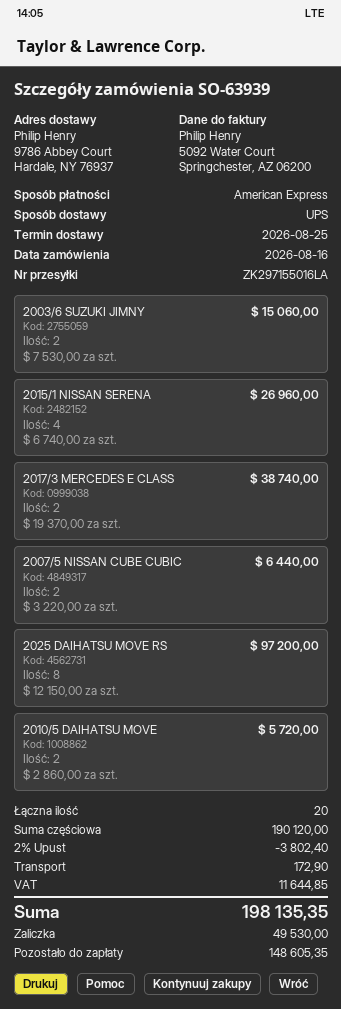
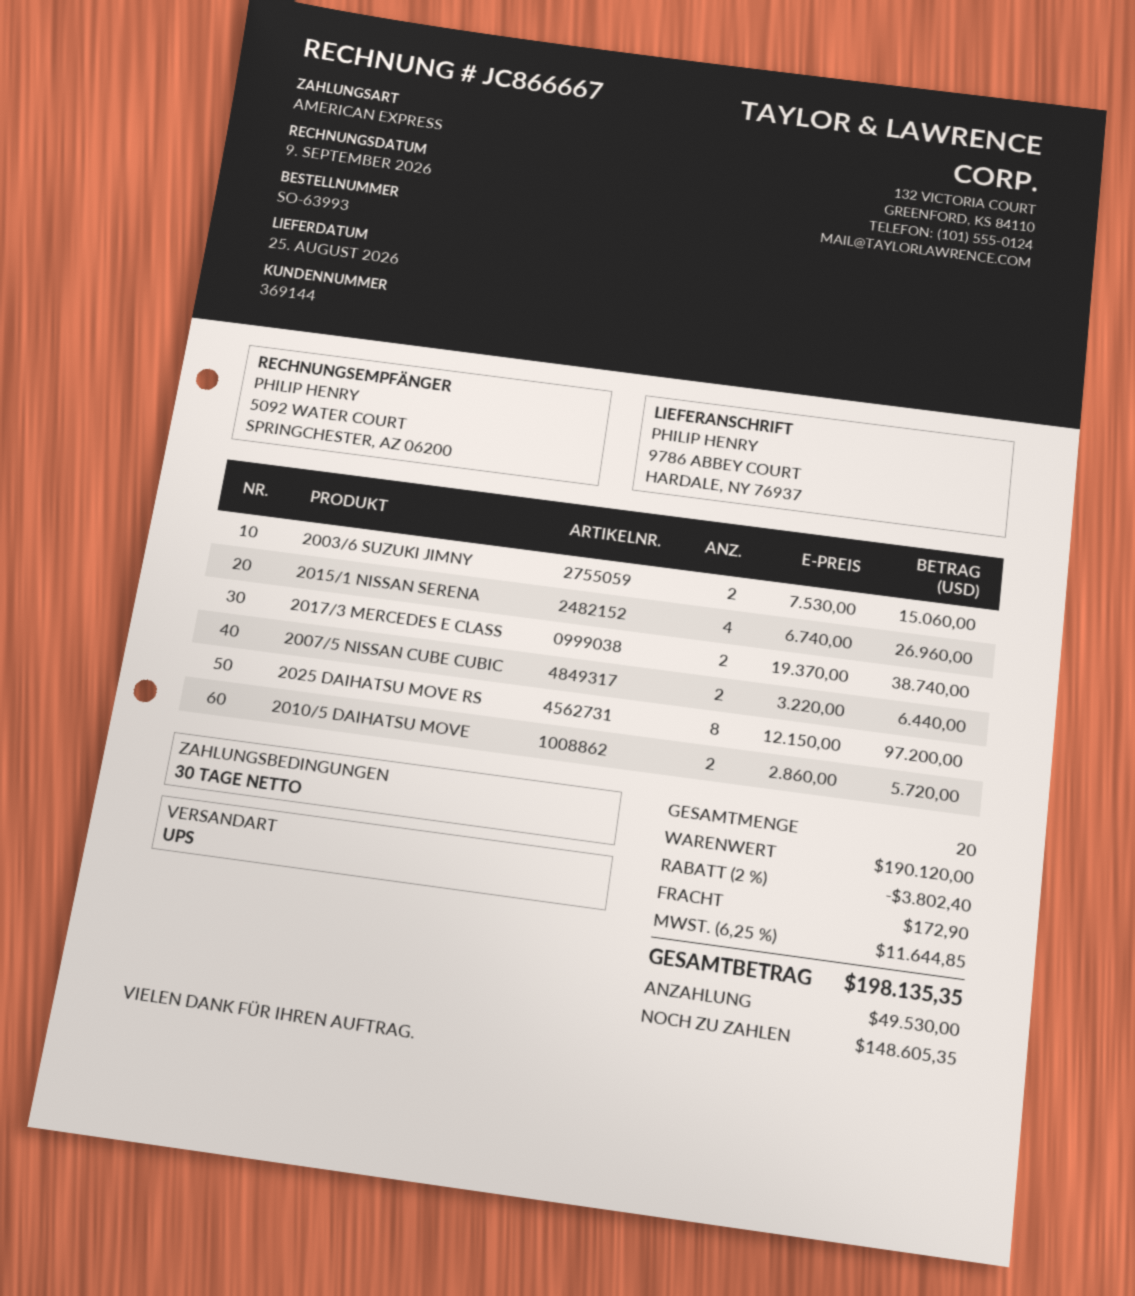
order number: SO-63939 -> SO-63993

